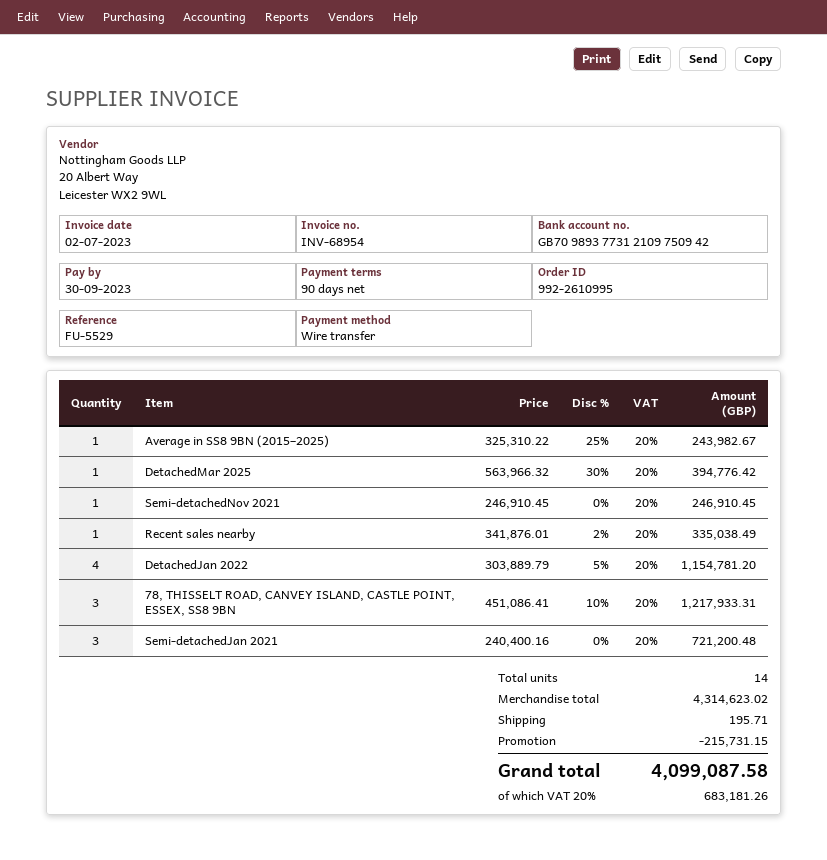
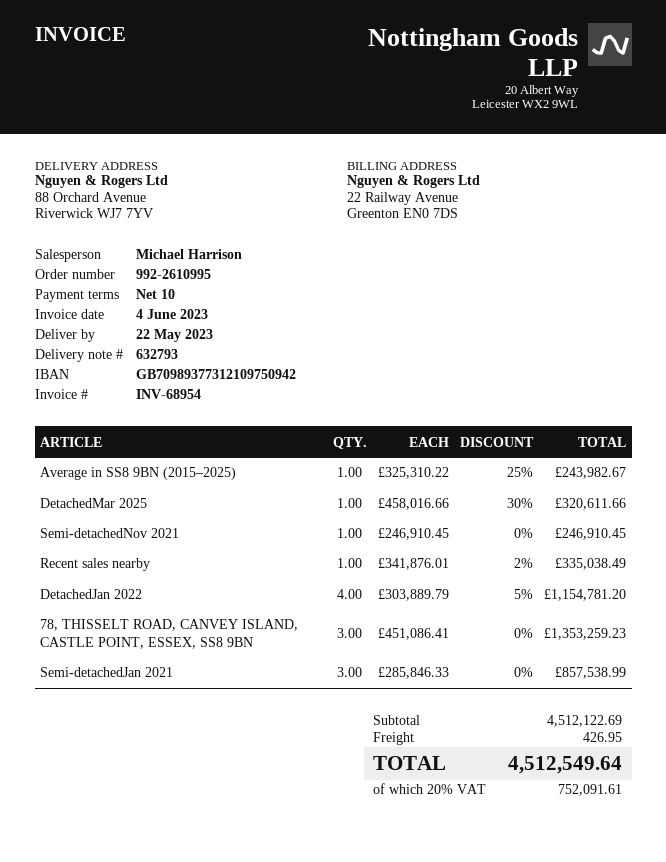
invoice date: 2023-07-02 -> 2023-06-04
payment terms: 90 days -> 10 days
DetachedMar 2025: 1 x 563966.32 - 30% = 394776.42 -> 1 x 458016.66 - 30% = 320611.66
78, THISSELT ROAD, CANVEY ISLAND, CASTLE POINT, ESSEX, SS8 9BN: 3 x 451086.41 - 10% = 1217933.31 -> 3 x 451086.41 = 1353259.23
Semi-detachedJan 2021: 3 x 240400.16 = 721200.48 -> 3 x 285846.33 = 857538.99
subtotal: 4314623.02 -> 4512122.69
discount: 215731.15 -> none
shipping: 195.71 -> 426.95
tax: 20% = 683181.26 -> 20% = 752091.61
total: 4099087.58 -> 4512549.64

